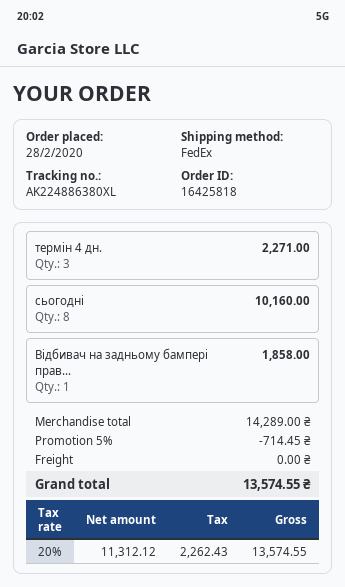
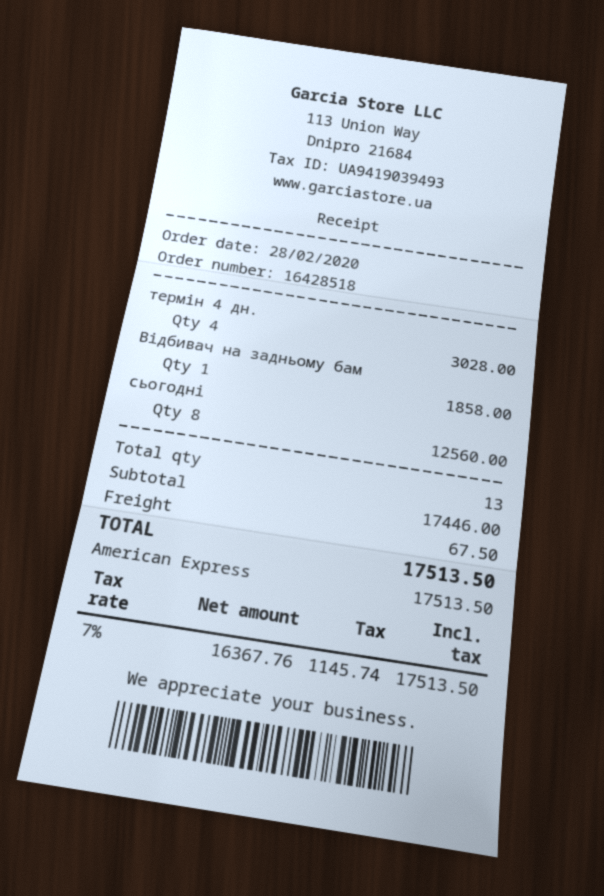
order number: 16425818 -> 16428518
термін 4 дн.: 3 for 2271.00 -> 4 for 3028.00
сьогодні: 8 for 10160.00 -> 8 for 12560.00
subtotal: 14289.00 -> 17446.00
discount: 5% = 714.45 -> none
shipping: 0.00 -> 67.50
net: 11312.12 -> 16367.76
tax: 20% = 2262.43 -> 7% = 1145.74
total: 13574.55 -> 17513.50

